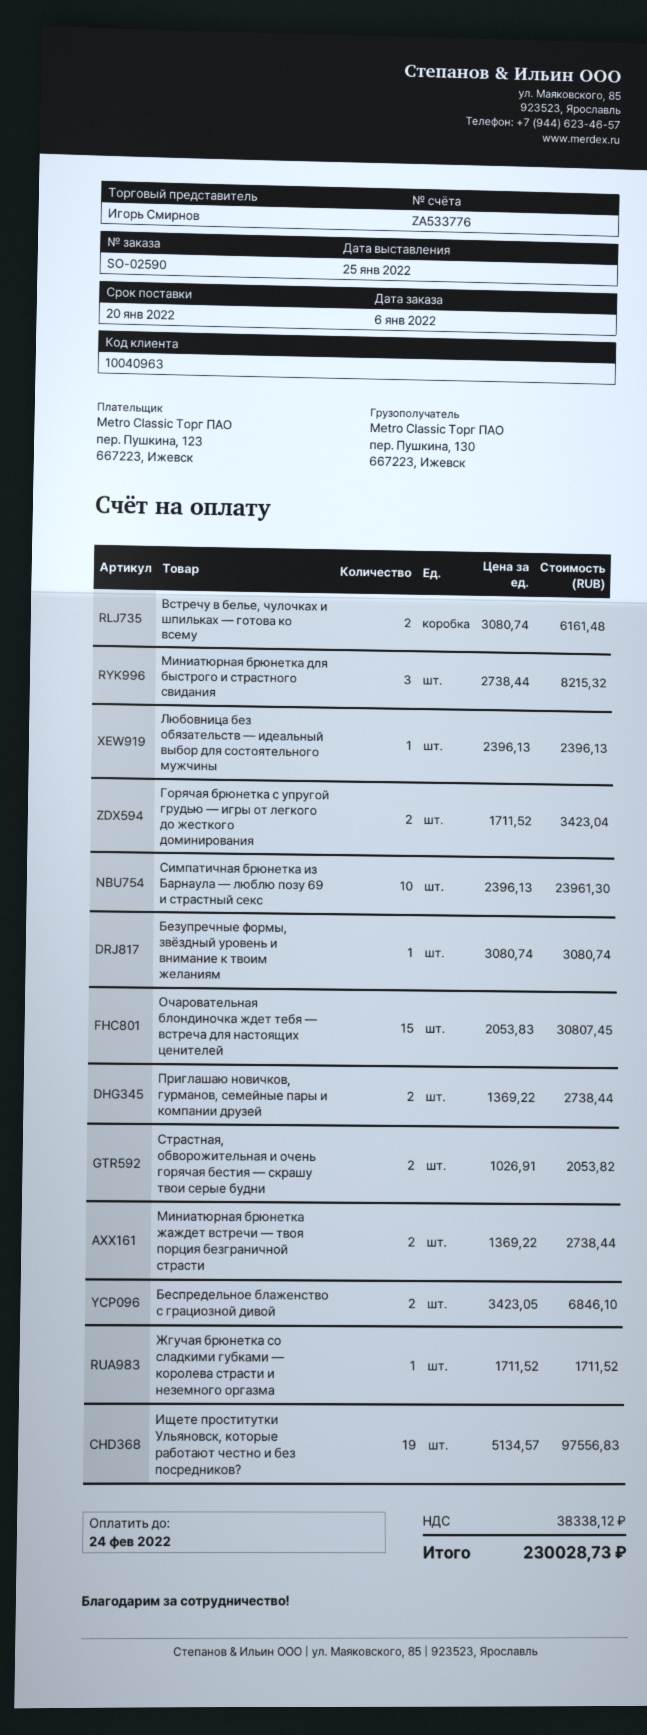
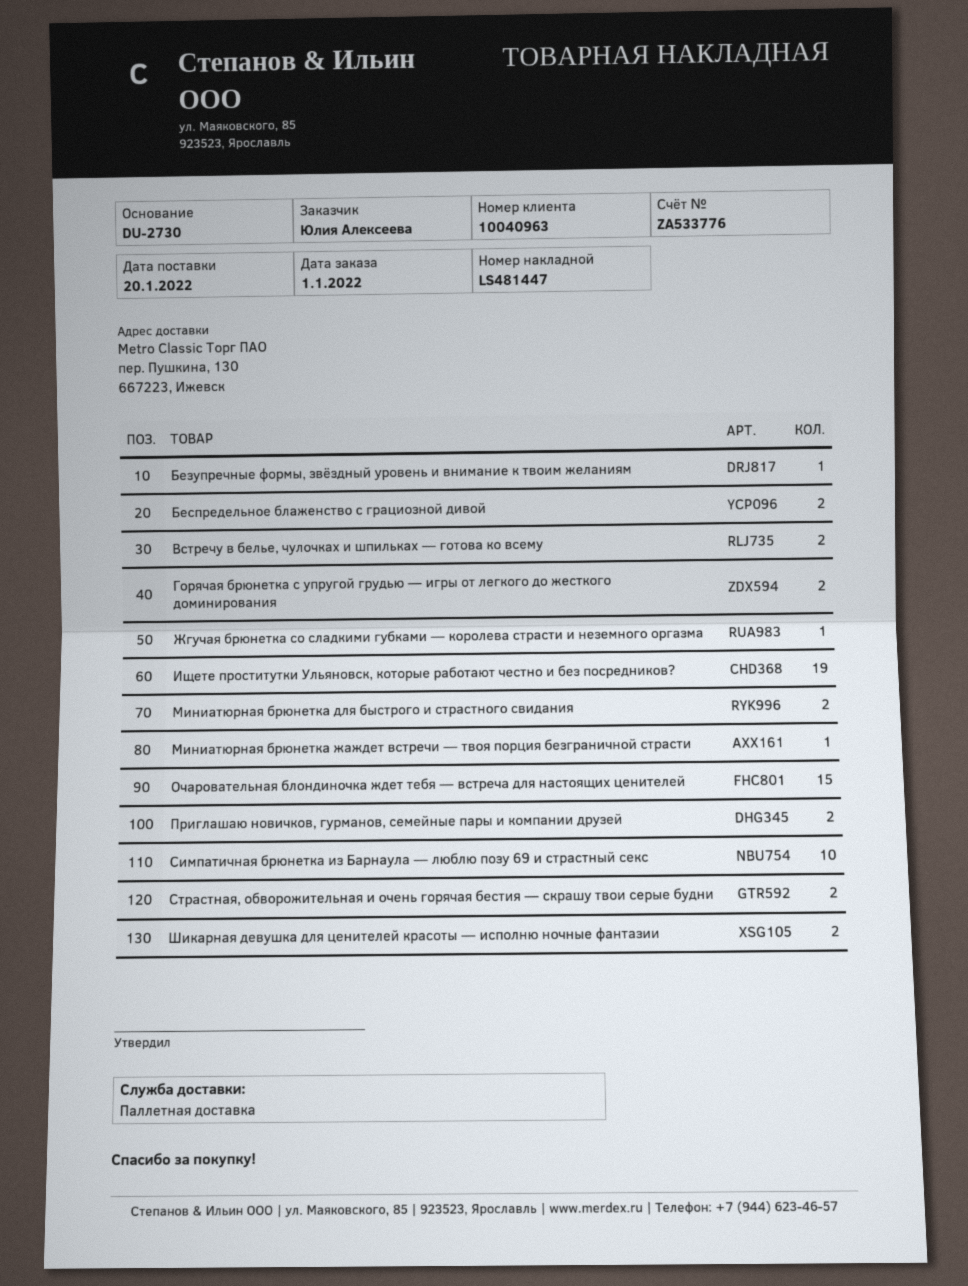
order date: 2022-01-06 -> 2022-01-01
Миниатюрная брюнетка для быстрого и страстного свидания: 3 -> 2
Любовница без обязательств — идеальный выбор для состоятельного мужчины: 1 -> none
Миниатюрная брюнетка жаждет встречи — твоя порция безграничной страсти: 2 -> 1
Шикарная девушка для ценителей красоты — исполню ночные фантазии: none -> 2

